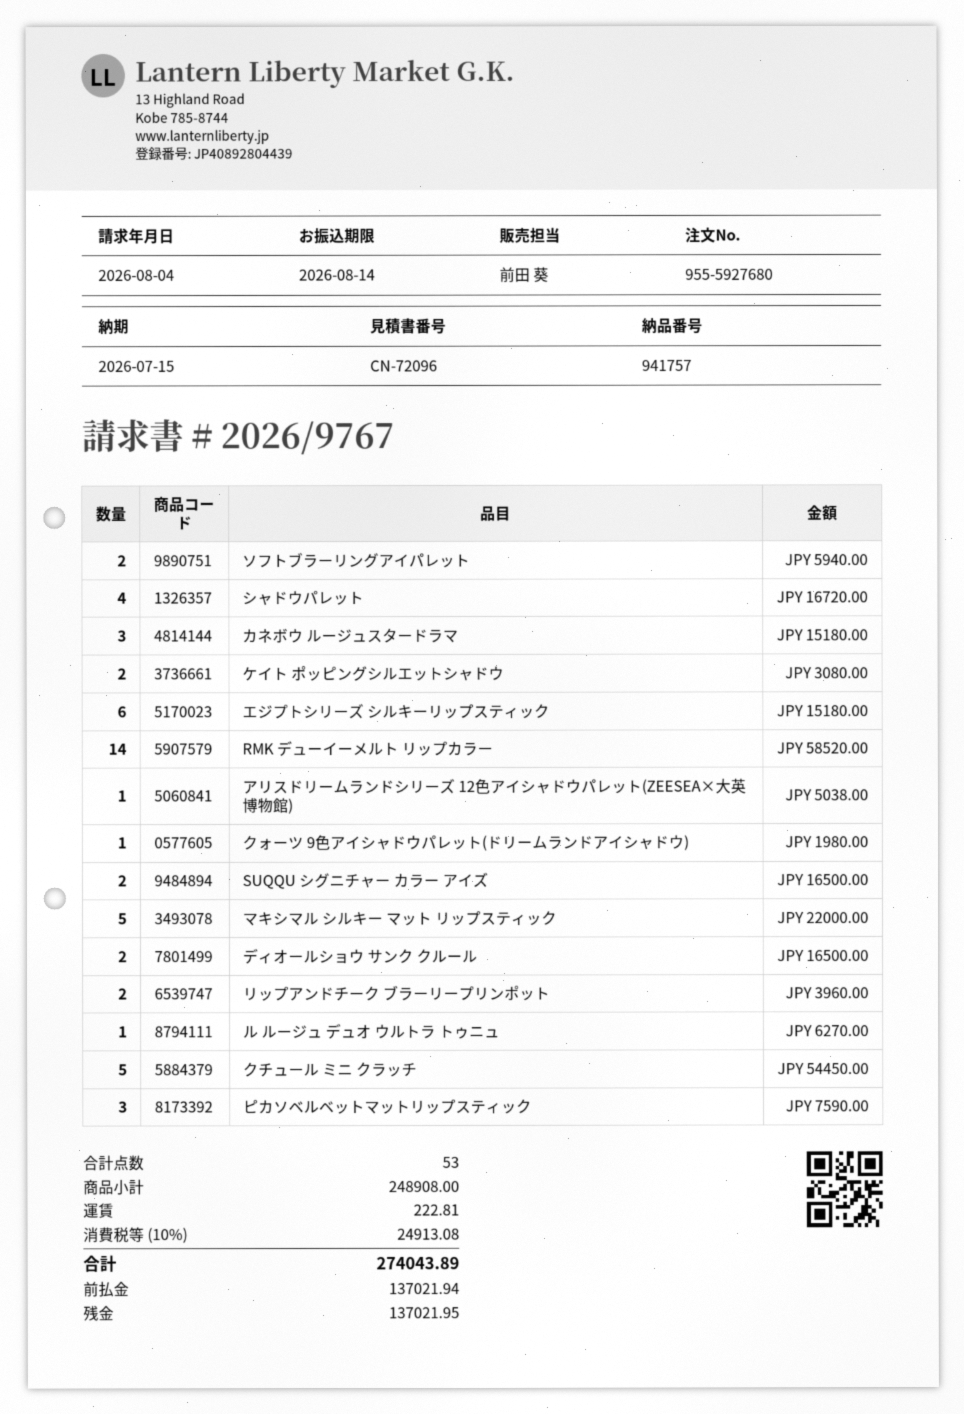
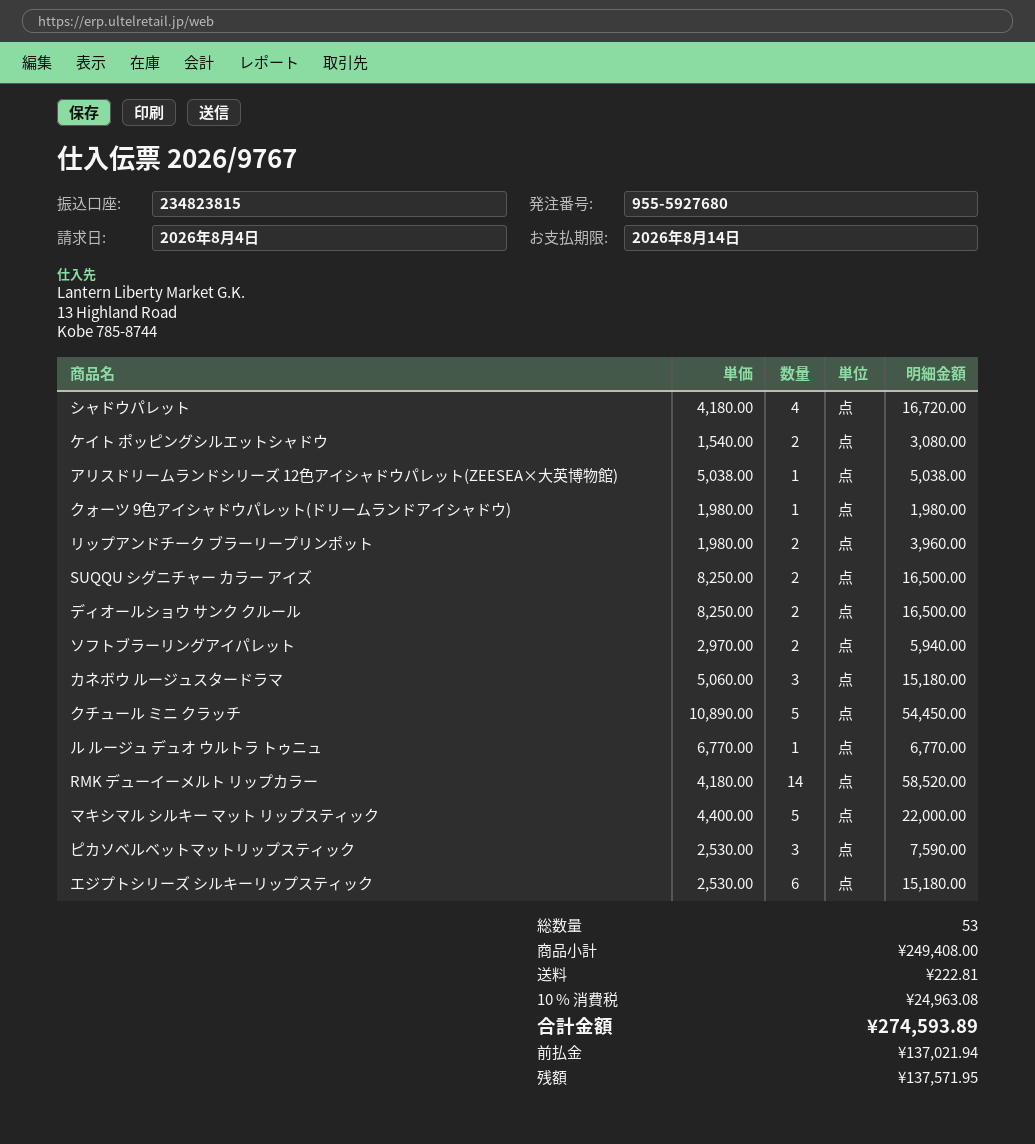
ル ルージュ デュオ ウルトラ トゥニュ: 1 for 6270.00 -> 1 for 6770.00
subtotal: 248908.00 -> 249408.00
tax: 10% = 24913.08 -> 10% = 24963.08
total: 274043.89 -> 274593.89
balance: 137021.95 -> 137571.95

